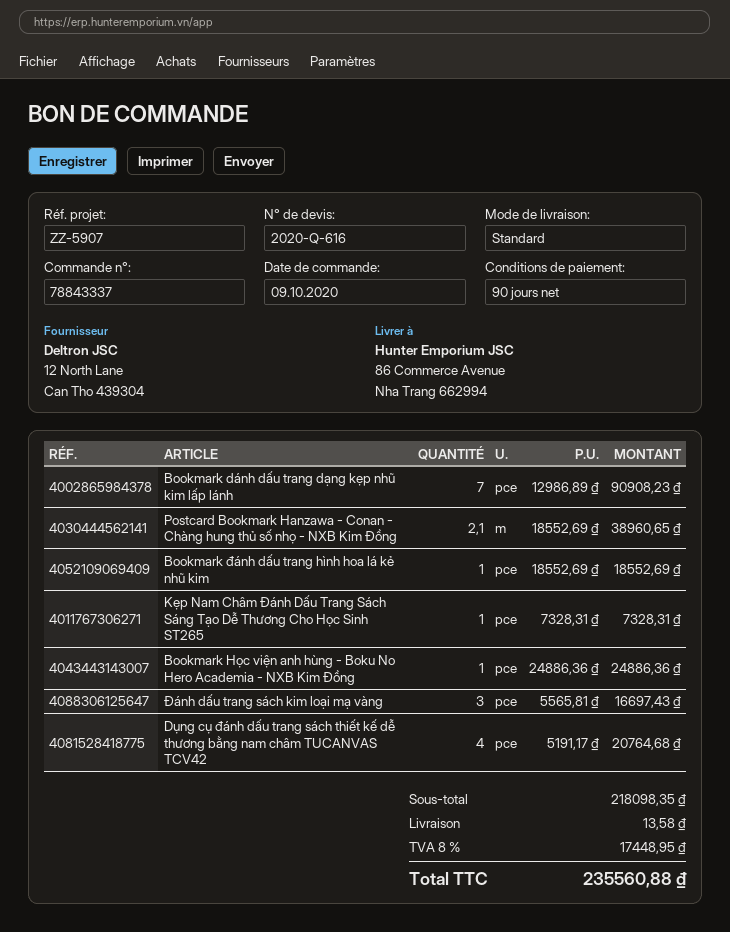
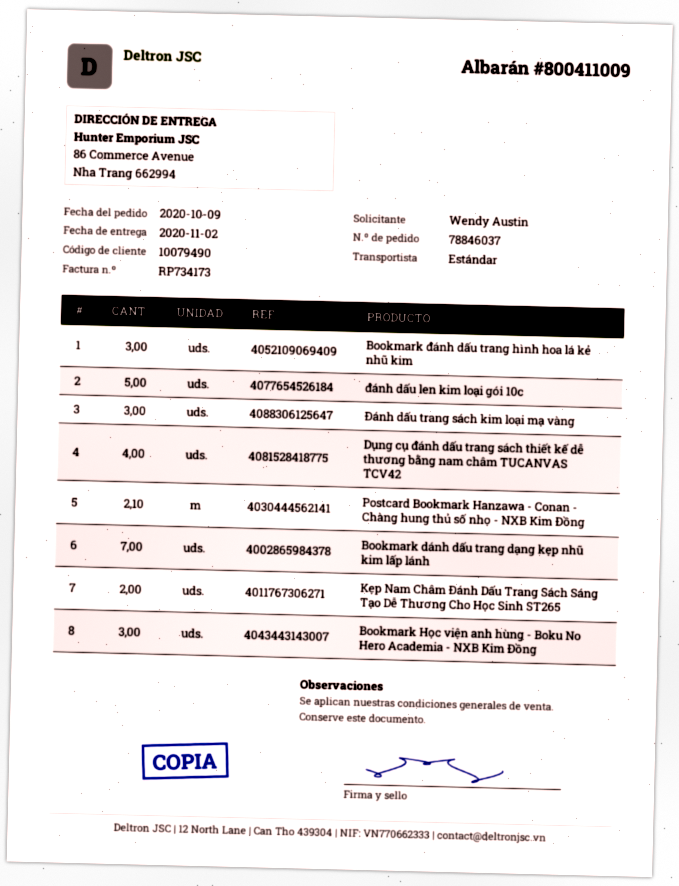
order number: 78843337 -> 78846037
Bookmark đánh dấu trang hình hoa lá kẻ nhũ kim: 1 -> 3
Kẹp Nam Châm Đánh Dấu Trang Sách Sáng Tạo Dễ Thương Cho Học Sinh ST265: 1 -> 2
Bookmark Học viện anh hùng - Boku No Hero Academia - NXB Kim Đồng: 1 -> 3
đánh dấu len kim loại gói 10c: none -> 5

